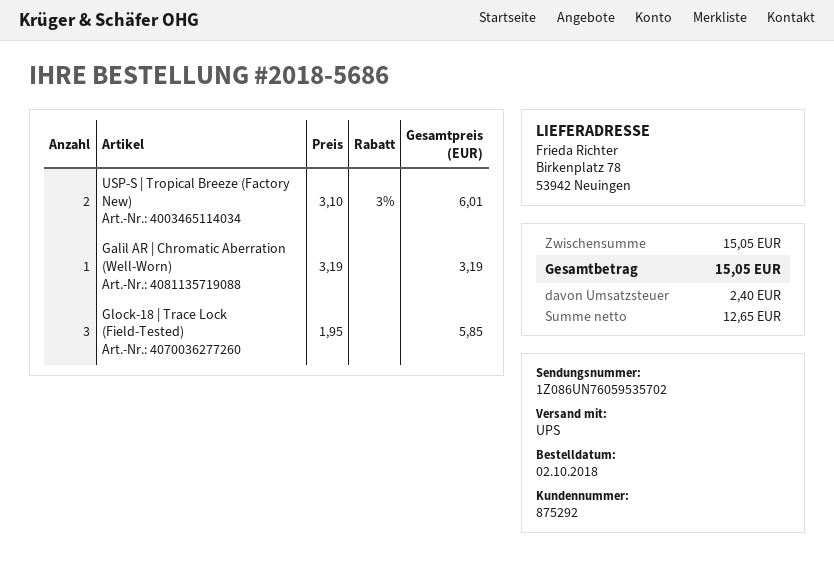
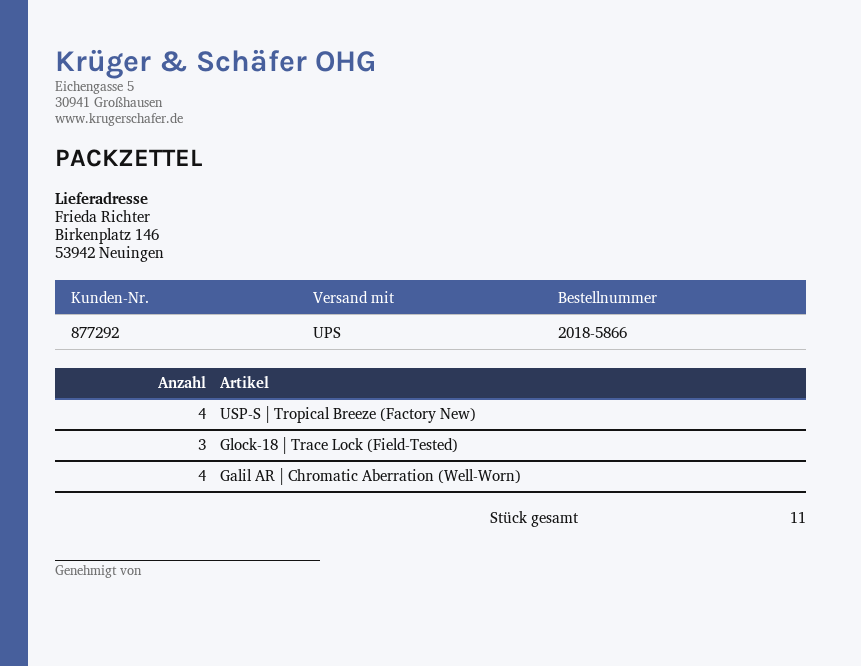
order number: 2018-5686 -> 2018-5866
customer number: 875292 -> 877292
ship to: Birkenplatz 78, 53942 Neuingen -> Birkenplatz 146, 53942 Neuingen
USP-S | Tropical Breeze (Factory New): 2 -> 4
Galil AR | Chromatic Aberration (Well-Worn): 1 -> 4

